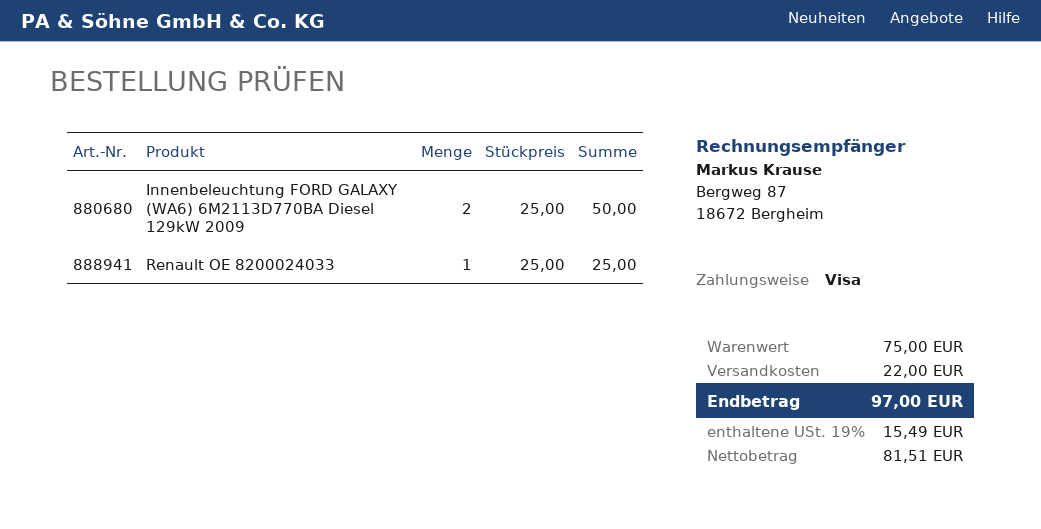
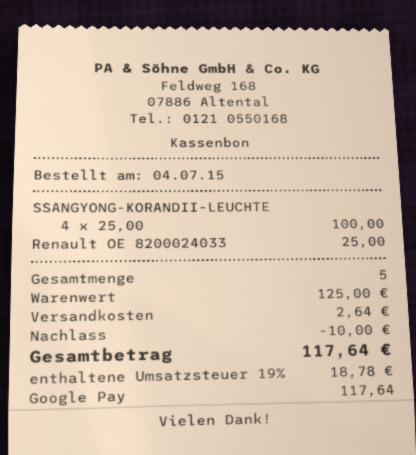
payment method: Visa -> Google Pay
Innenbeleuchtung FORD GALAXY (WA6) 6M2113D770BA Diesel 129kW 2009: 2 x 25.00 = 50.00 -> none
SSANGYONG-KORANDII-LEUCHTE: none -> 4 x 25.00 = 100.00
subtotal: 75.00 -> 125.00
discount: none -> 10.00
shipping: 22.00 -> 2.64
tax: 19% = 15.49 -> 19% = 18.78
total: 97.00 -> 117.64

